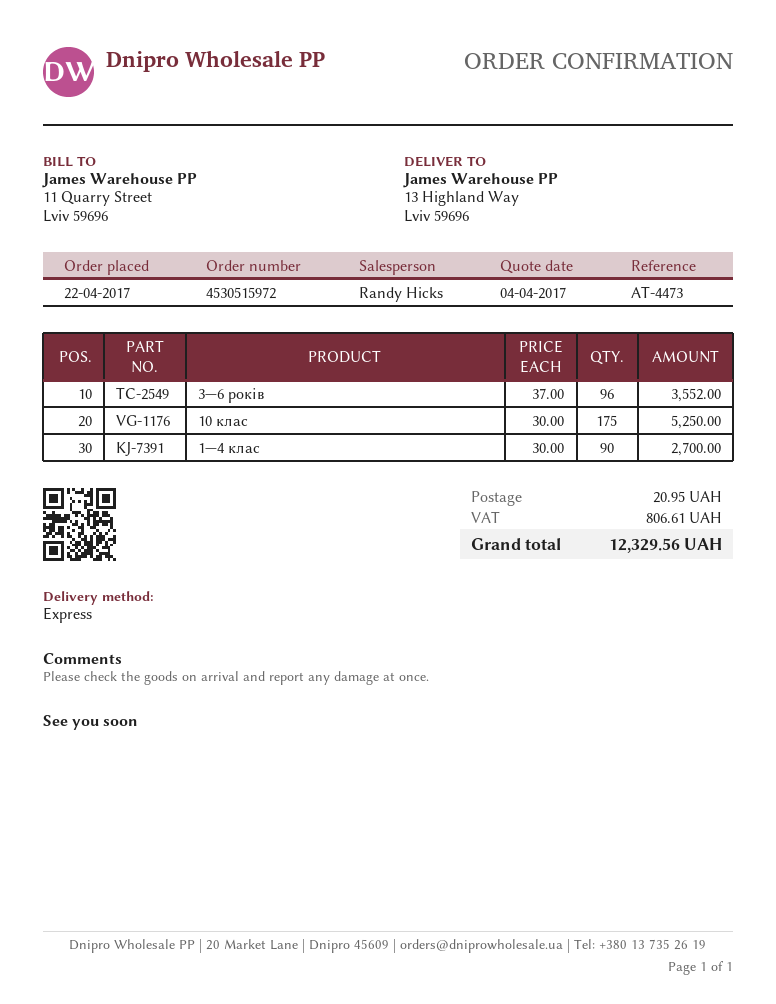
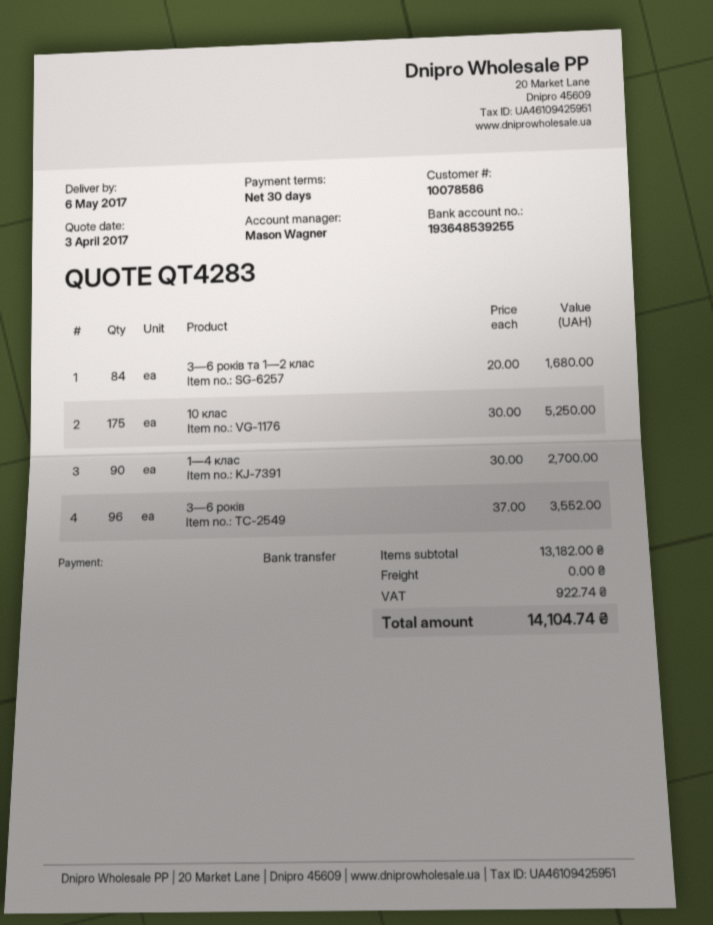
quote date: 2017-04-04 -> 2017-04-03
sales rep: Randy Hicks -> Mason Wagner
3—6 років та 1—2 клас: none -> 84 x 20.00 = 1680.00
shipping: 20.95 -> 0.00
tax: 806.61 -> 922.74
total: 12329.56 -> 14104.74

